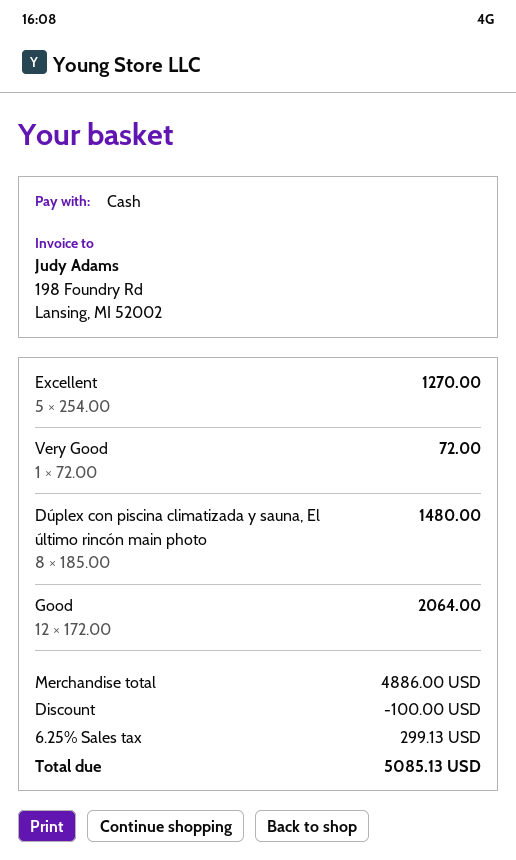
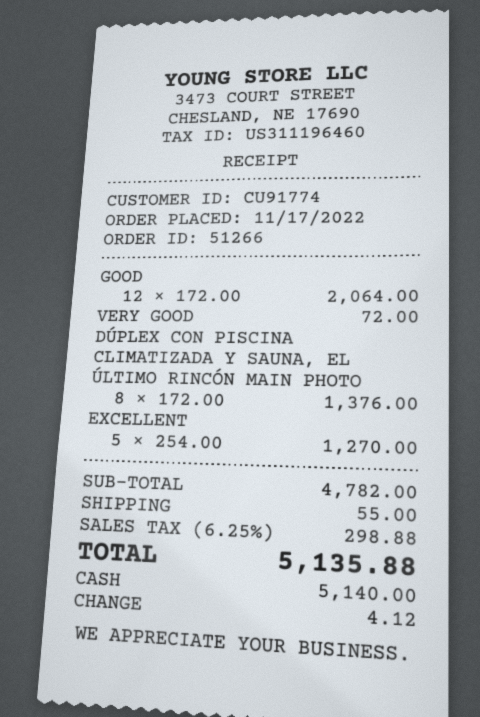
Dúplex con piscina climatizada y sauna, El último rincón main photo: 8 x 185.00 = 1480.00 -> 8 x 172.00 = 1376.00
subtotal: 4886.00 -> 4782.00
discount: 100.00 -> none
shipping: none -> 55.00
tax: 6.25% = 299.13 -> 6.25% = 298.88
total: 5085.13 -> 5135.88

